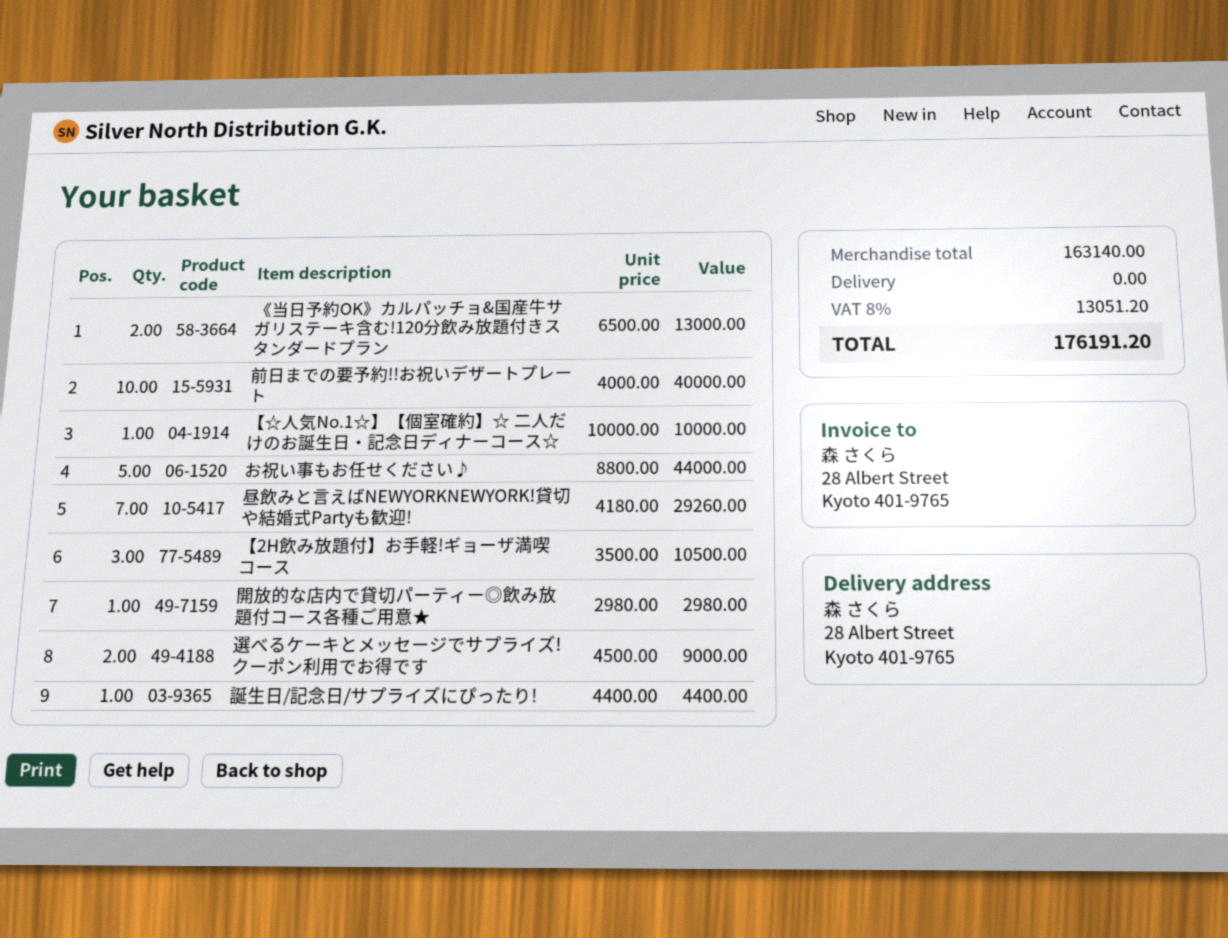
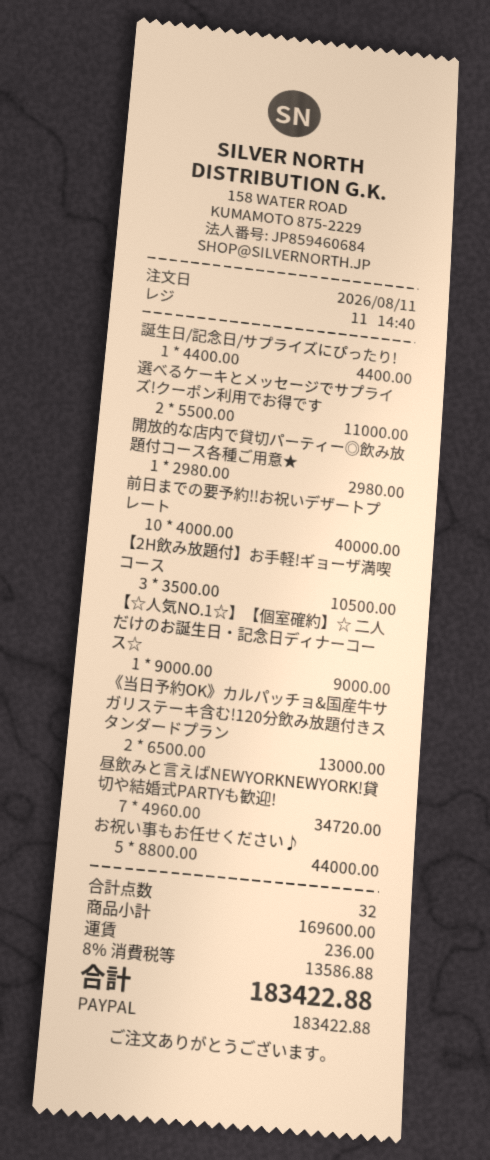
【☆人気No.1☆】【個室確約】☆ 二人だけのお誕生日・記念日ディナーコース☆: 1 x 10000.00 = 10000.00 -> 1 x 9000.00 = 9000.00
昼飲みと言えばNEWYORKNEWYORK!貸切や結婚式Partyも歓迎!: 7 x 4180.00 = 29260.00 -> 7 x 4960.00 = 34720.00
選べるケーキとメッセージでサプライズ!クーポン利用でお得です: 2 x 4500.00 = 9000.00 -> 2 x 5500.00 = 11000.00
subtotal: 163140.00 -> 169600.00
shipping: 0.00 -> 236.00
tax: 8% = 13051.20 -> 8% = 13586.88
total: 176191.20 -> 183422.88

